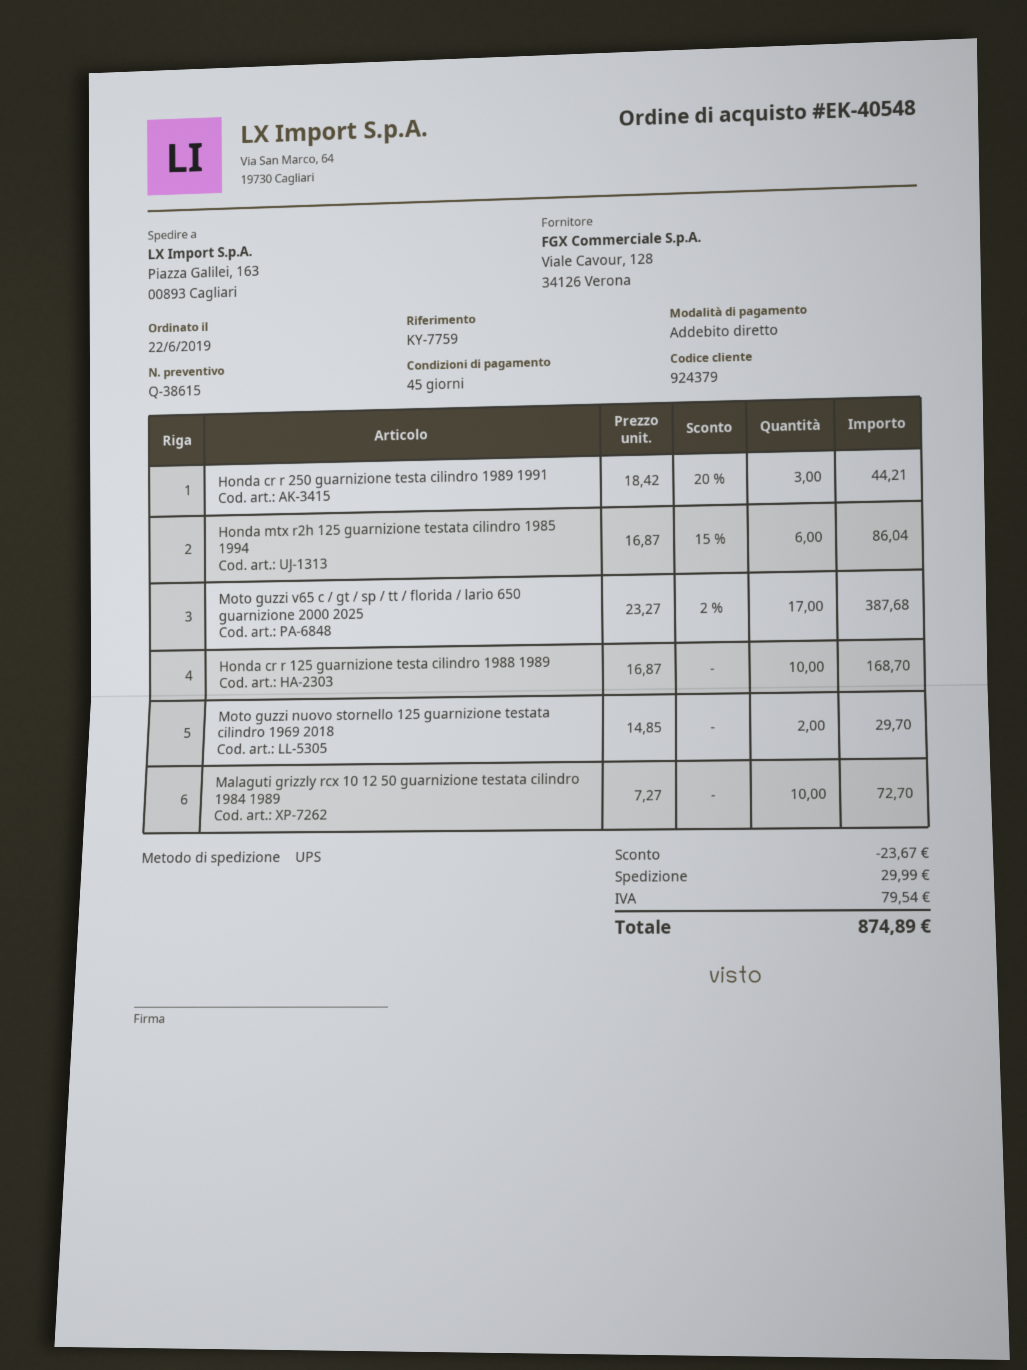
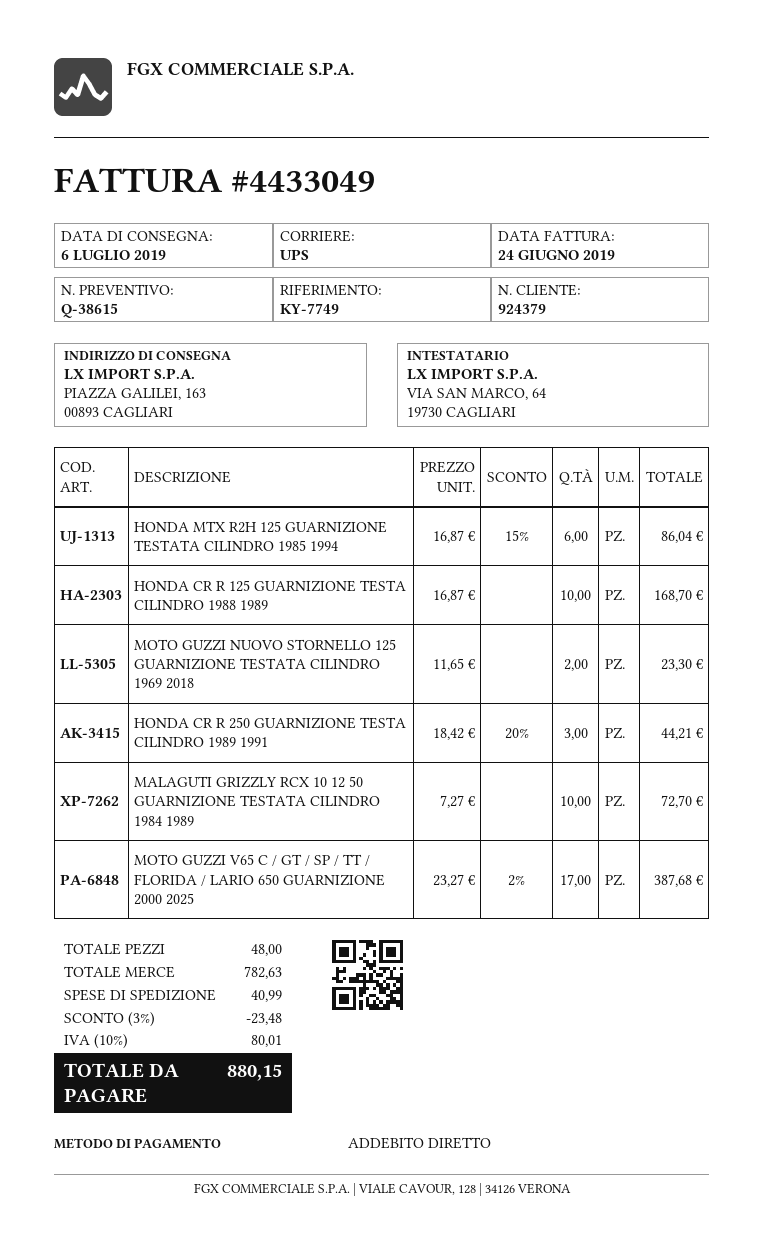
reference: KY-7759 -> KY-7749
Moto guzzi nuovo stornello 125 guarnizione testata cilindro 1969 2018: 2 x 14.85 = 29.70 -> 2 x 11.65 = 23.30
discount: 23.67 -> 23.48
shipping: 29.99 -> 40.99
tax: 79.54 -> 80.01
total: 874.89 -> 880.15

